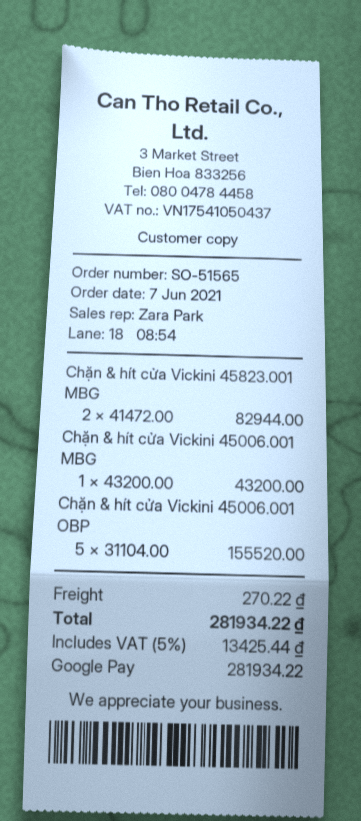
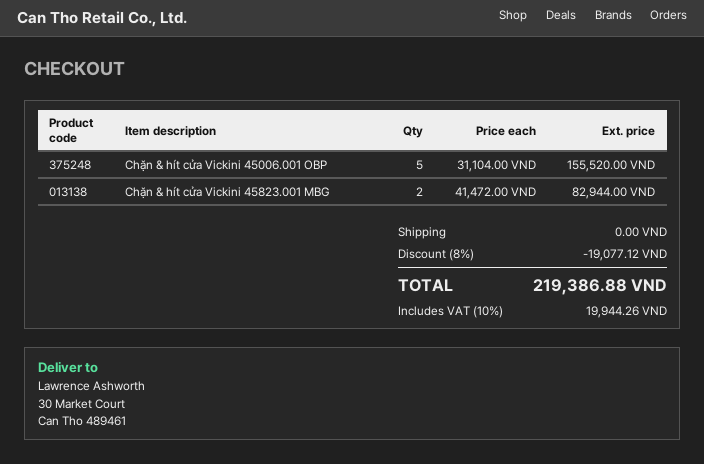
Chặn & hít cửa Vickini 45006.001 MBG: 1 x 43200.00 = 43200.00 -> none
discount: none -> 8% = 19077.12
shipping: 270.22 -> 0.00
tax: 5% = 13425.44 -> 10% = 19944.26
total: 281934.22 -> 219386.88

